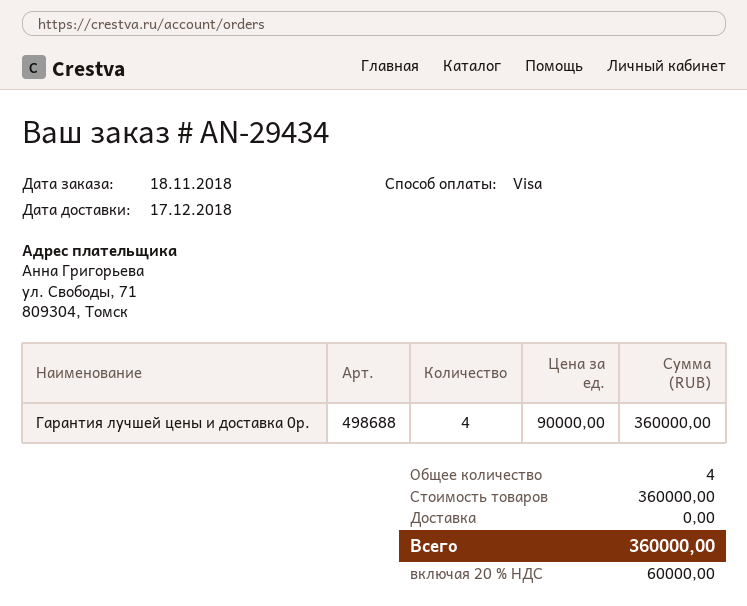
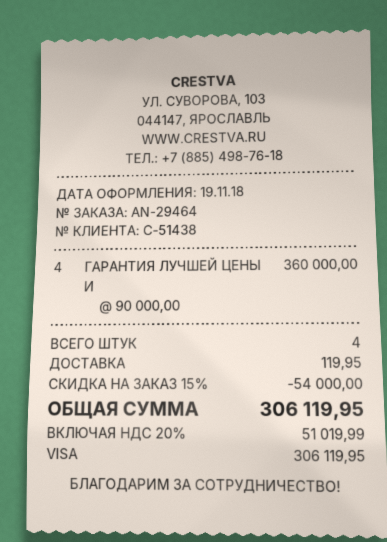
order number: AN-29434 -> AN-29464
order date: 2018-11-18 -> 2018-11-19
discount: none -> 15% = 54000.00
shipping: 0.00 -> 119.95
tax: 20% = 60000.00 -> 20% = 51019.99
total: 360000.00 -> 306119.95

